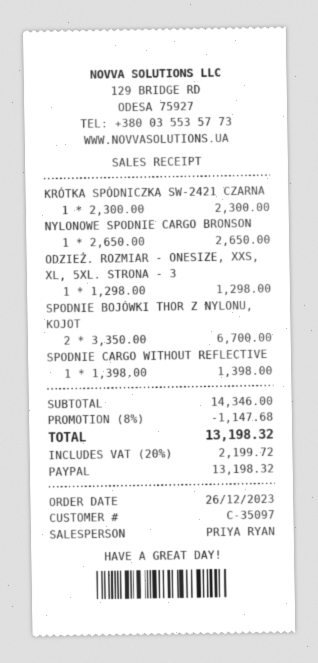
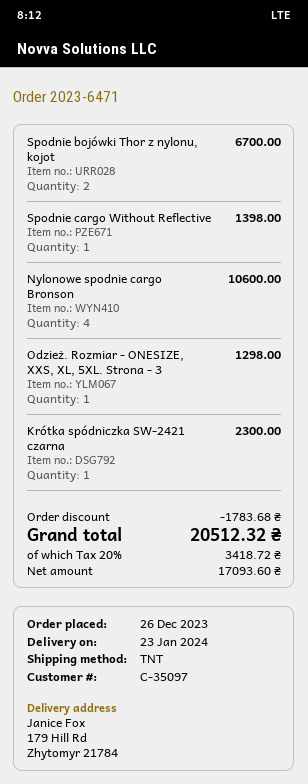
NYLONOWE SPODNIE CARGO BRONSON: 1 for 2650.00 -> 4 for 10600.00
discount: 1147.68 -> 1783.68
tax: 20% = 2199.72 -> 20% = 3418.72
total: 13198.32 -> 20512.32

